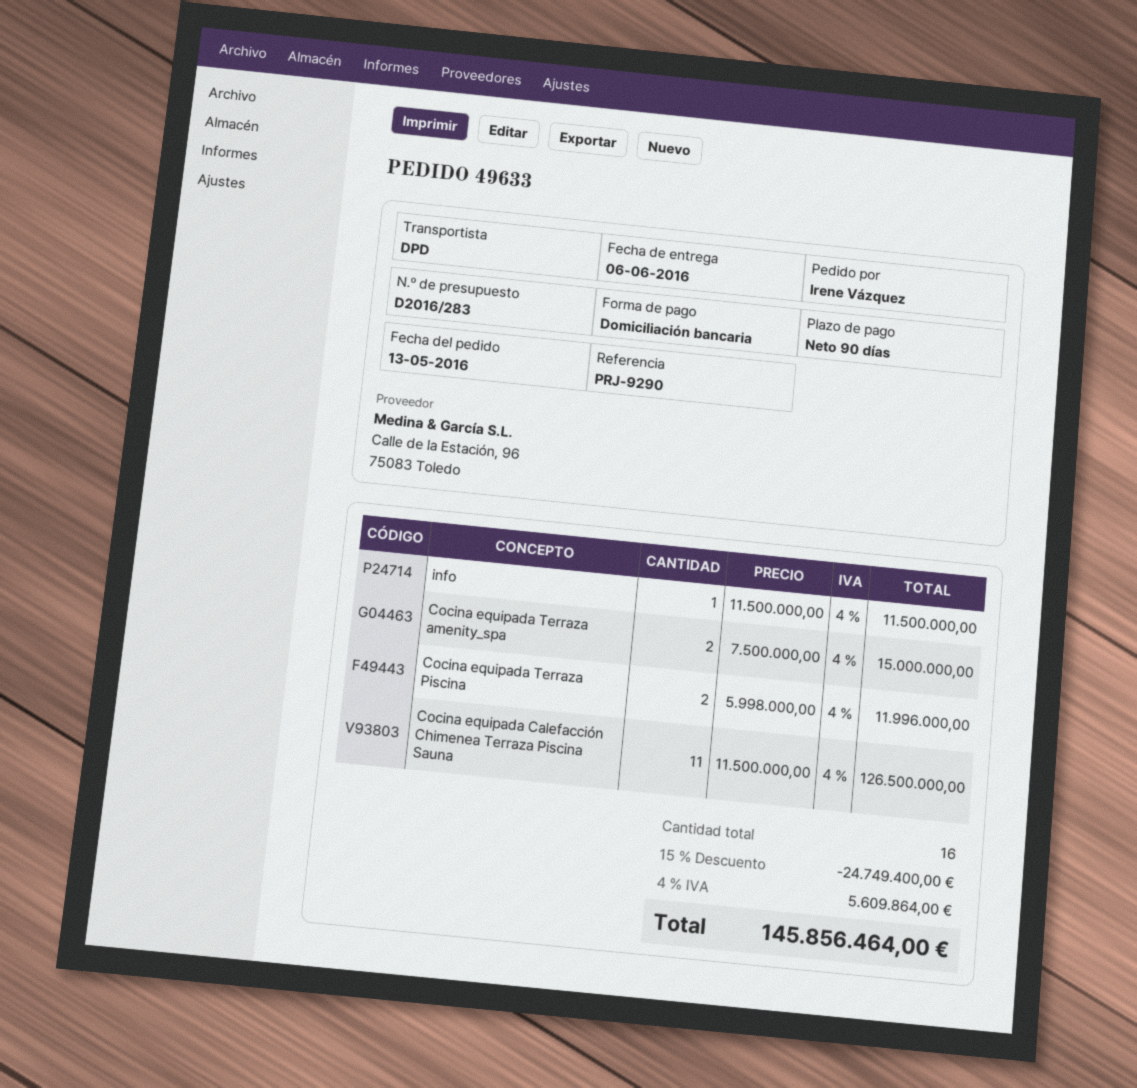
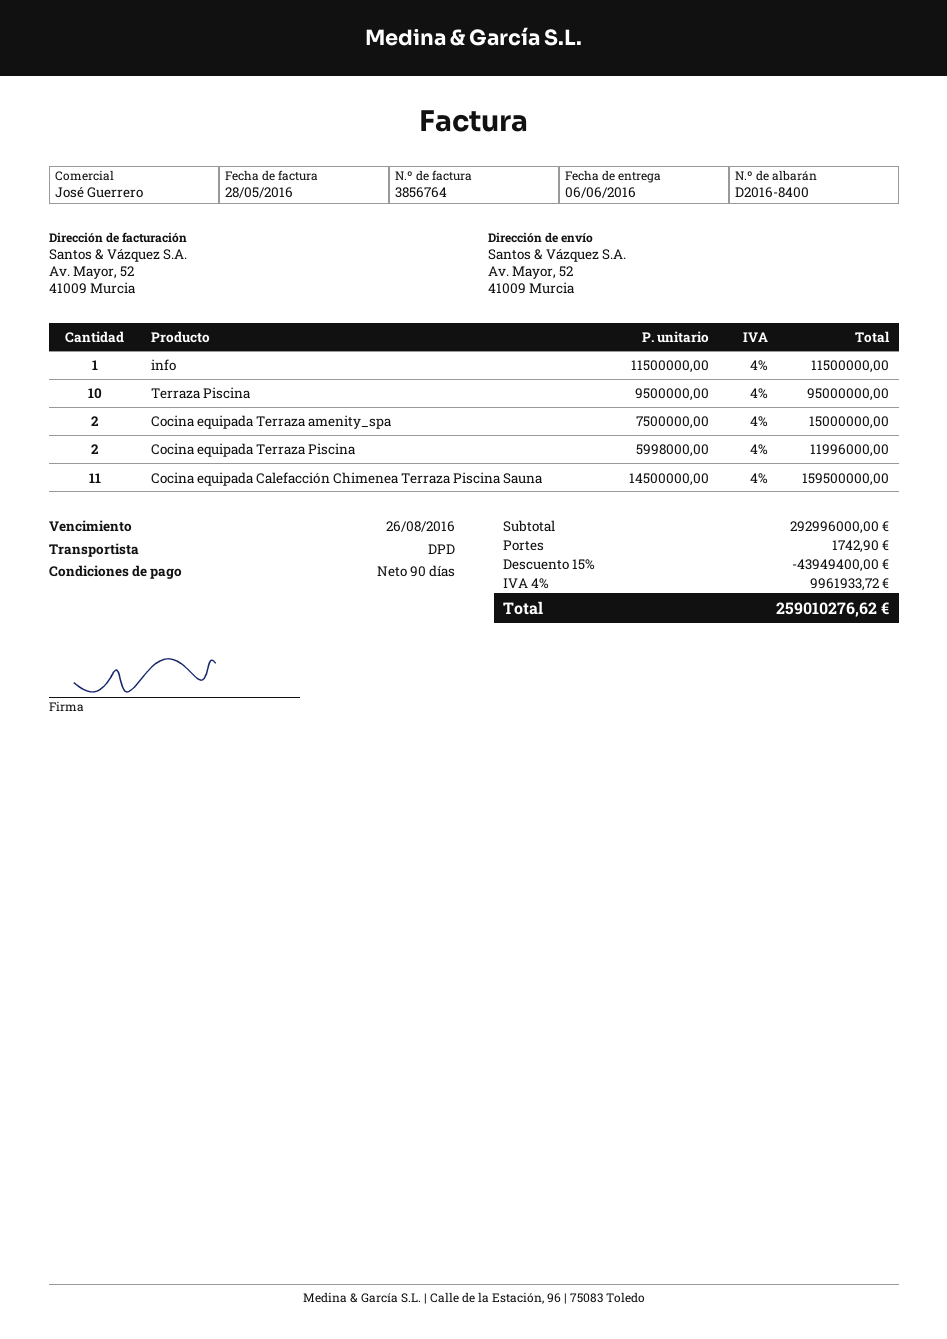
Cocina equipada Calefacción Chimenea Terraza Piscina Sauna: 11 x 11500000.00 = 126500000.00 -> 11 x 14500000.00 = 159500000.00
Terraza Piscina: none -> 10 x 9500000.00 = 95000000.00
discount: 15% = 24749400.00 -> 15% = 43949400.00
shipping: none -> 1742.90
tax: 4% = 5609864.00 -> 4% = 9961933.72
total: 145856464.00 -> 259010276.62

